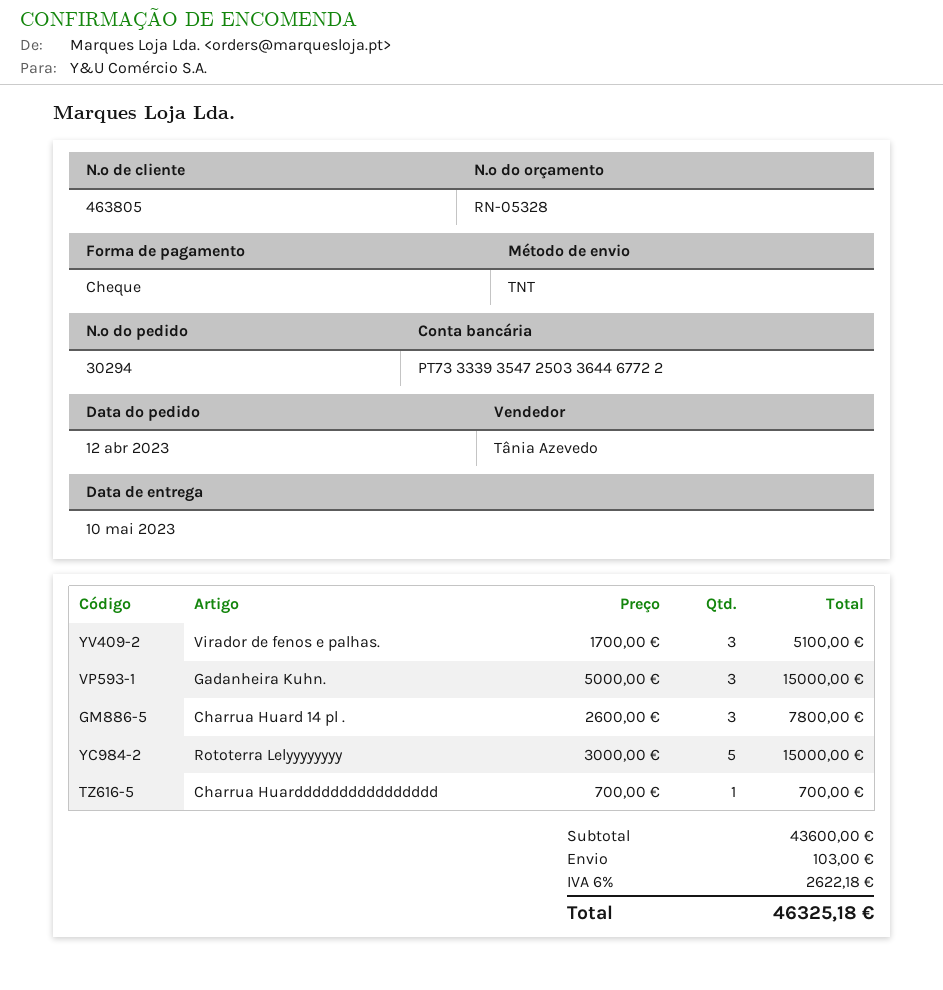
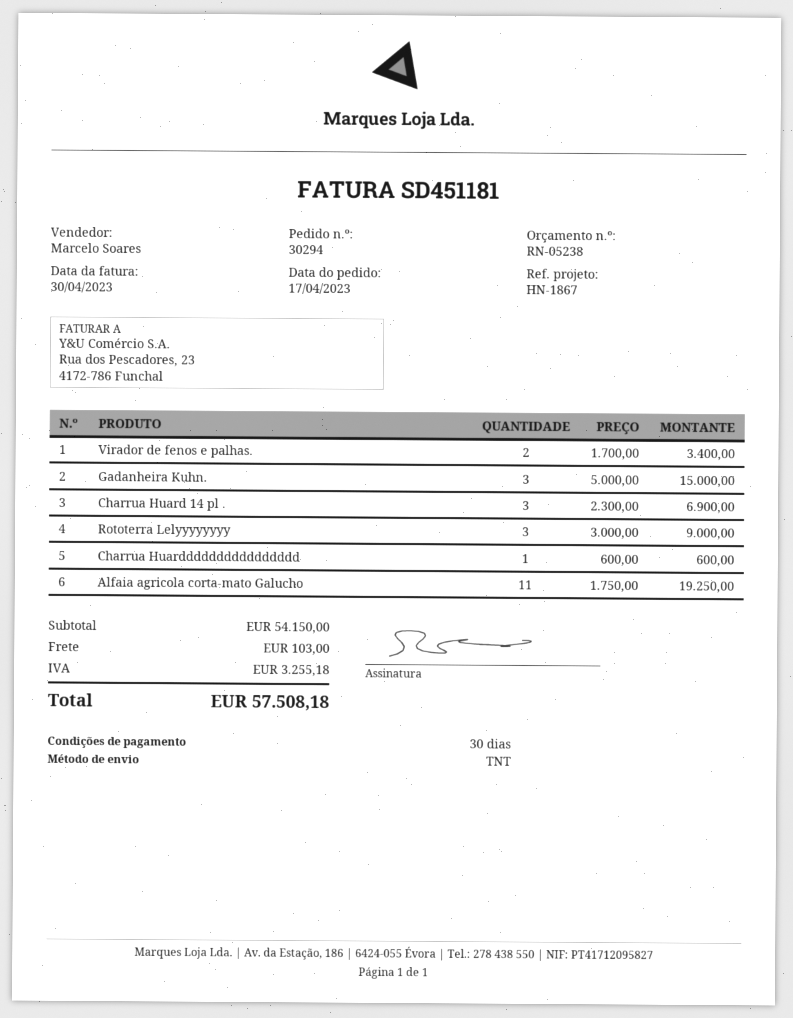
quote number: RN-05328 -> RN-05238
order date: 2023-04-12 -> 2023-04-17
sales rep: Tânia Azevedo -> Marcelo Soares
Virador de fenos e palhas.: 3 x 1700.00 = 5100.00 -> 2 x 1700.00 = 3400.00
Charrua Huard 14 pl .: 3 x 2600.00 = 7800.00 -> 3 x 2300.00 = 6900.00
Rototerra Lelyyyyyyyy: 5 x 3000.00 = 15000.00 -> 3 x 3000.00 = 9000.00
Charrua Huardddddddddddddddd: 1 x 700.00 = 700.00 -> 1 x 600.00 = 600.00
Alfaia agricola corta-mato Galucho: none -> 11 x 1750.00 = 19250.00
subtotal: 43600.00 -> 54150.00
tax: 2622.18 -> 3255.18
total: 46325.18 -> 57508.18

